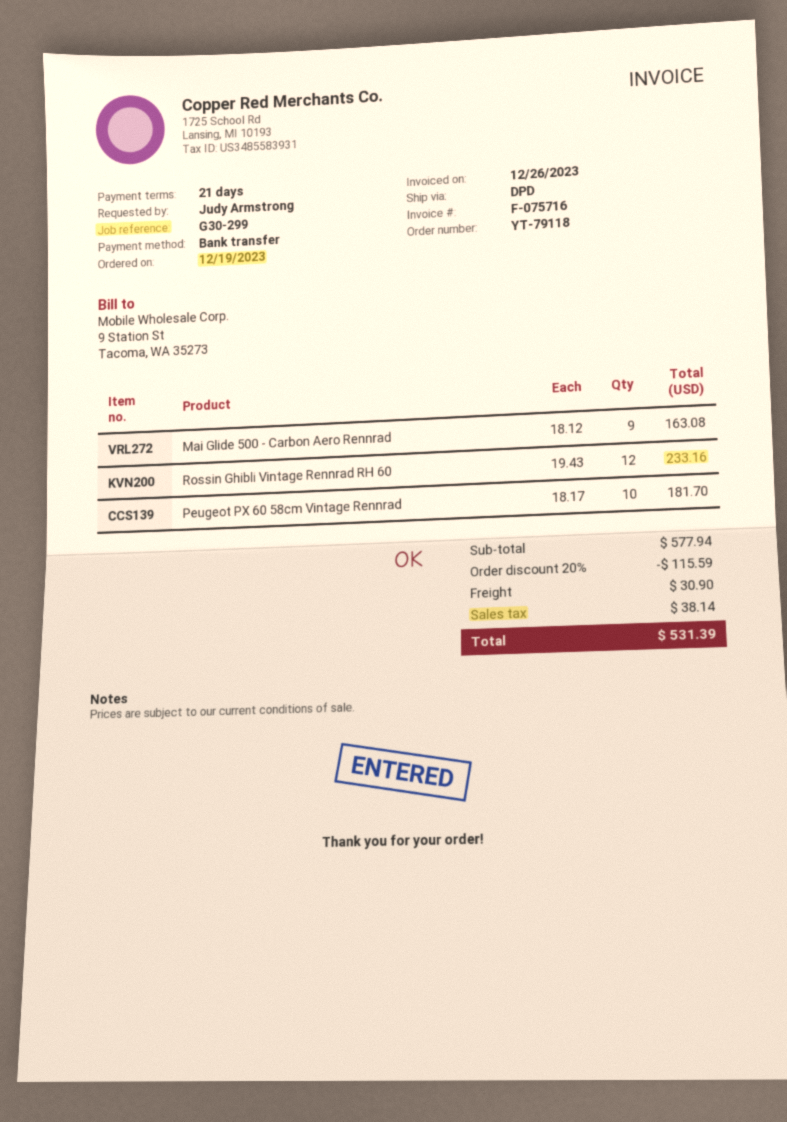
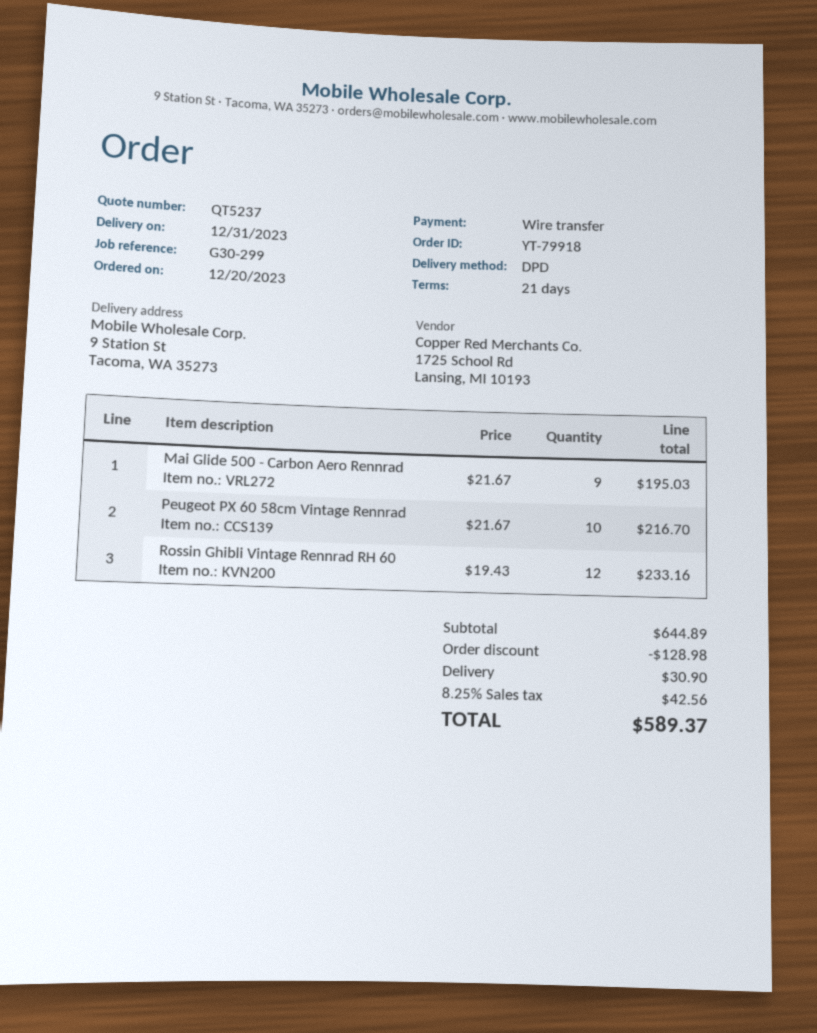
order number: YT-79118 -> YT-79918
order date: 2023-12-19 -> 2023-12-20
Mai Glide 500 - Carbon Aero Rennrad: 9 x 18.12 = 163.08 -> 9 x 21.67 = 195.03
Peugeot PX 60 58cm Vintage Rennrad: 10 x 18.17 = 181.70 -> 10 x 21.67 = 216.70
subtotal: 577.94 -> 644.89
discount: 115.59 -> 128.98
tax: 38.14 -> 42.56
total: 531.39 -> 589.37

